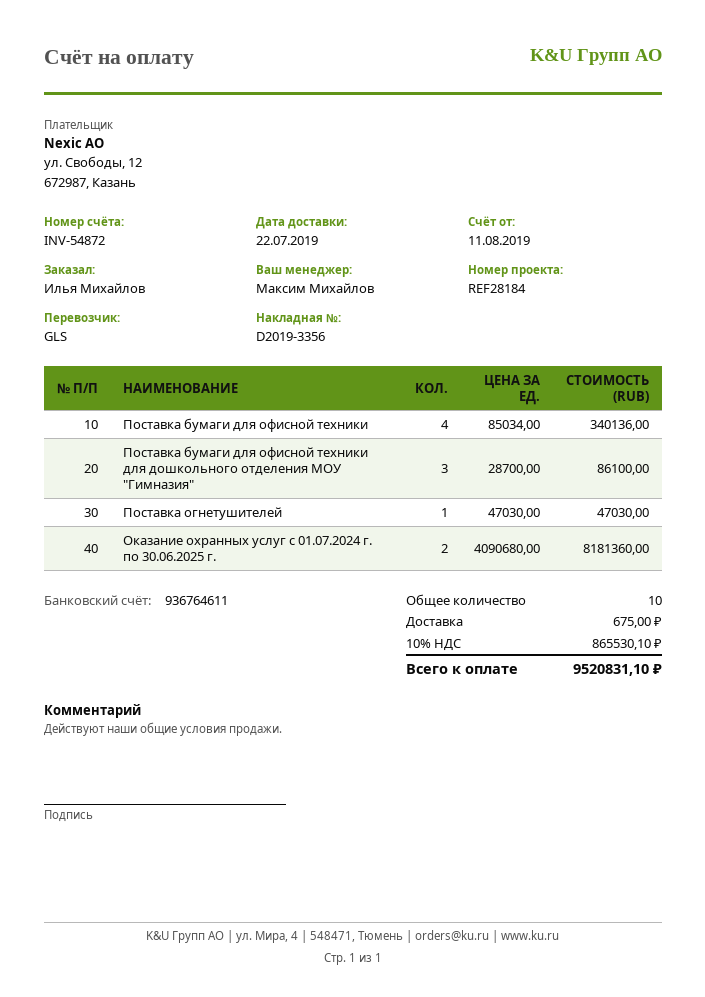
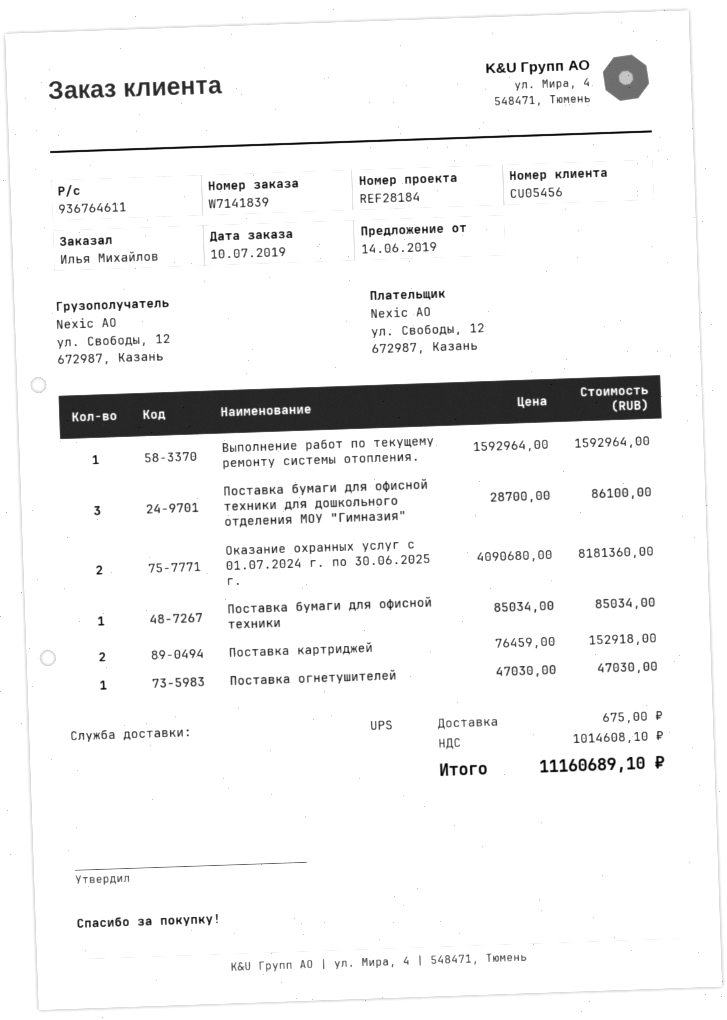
shipping method: GLS -> UPS
Поставка бумаги для офисной техники: 4 x 85034.00 = 340136.00 -> 1 x 85034.00 = 85034.00
Выполнение работ по текущему ремонту системы отопления.: none -> 1 x 1592964.00 = 1592964.00
Поставка картриджей: none -> 2 x 76459.00 = 152918.00
tax: 865530.10 -> 1014608.10
total: 9520831.10 -> 11160689.10

